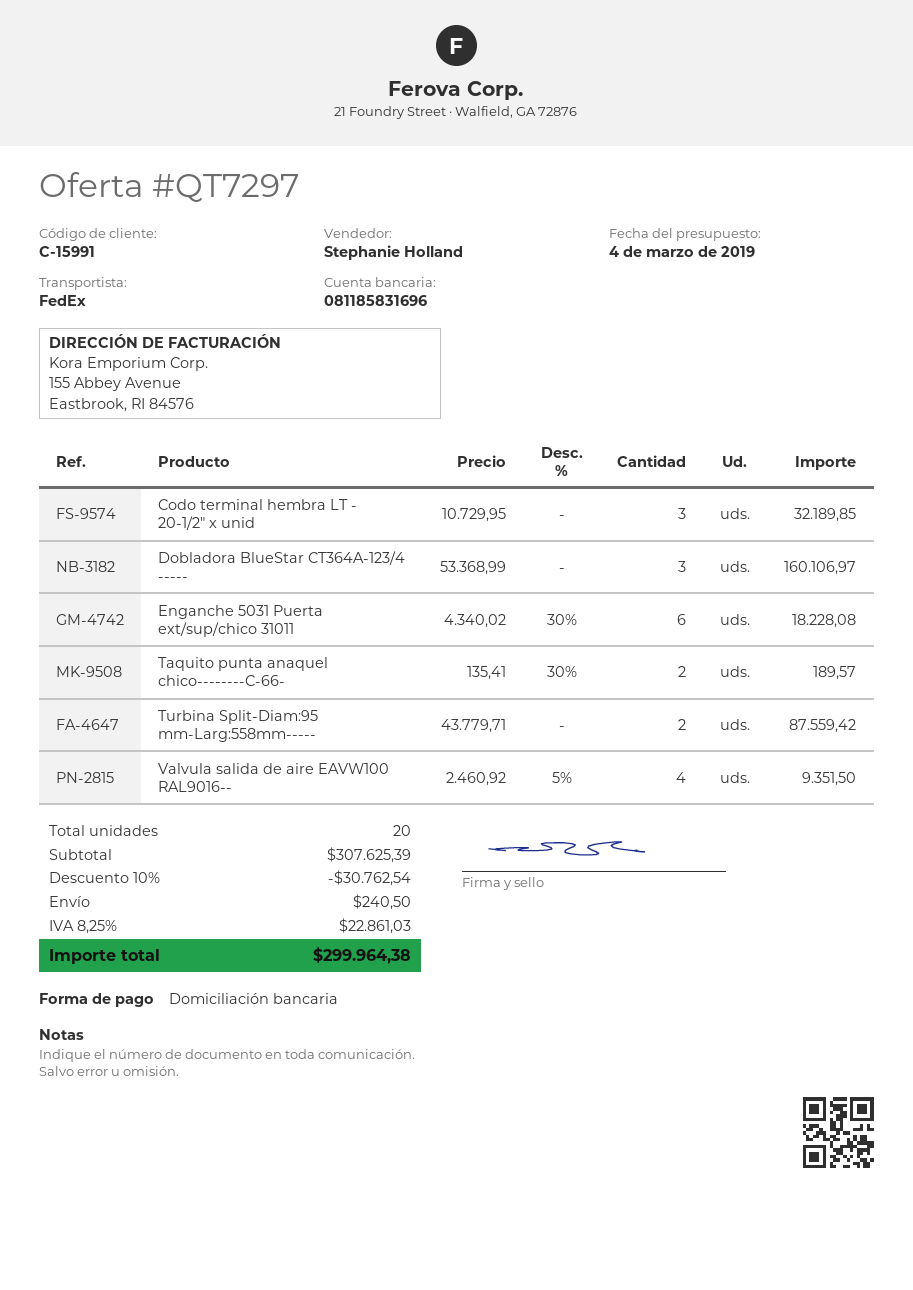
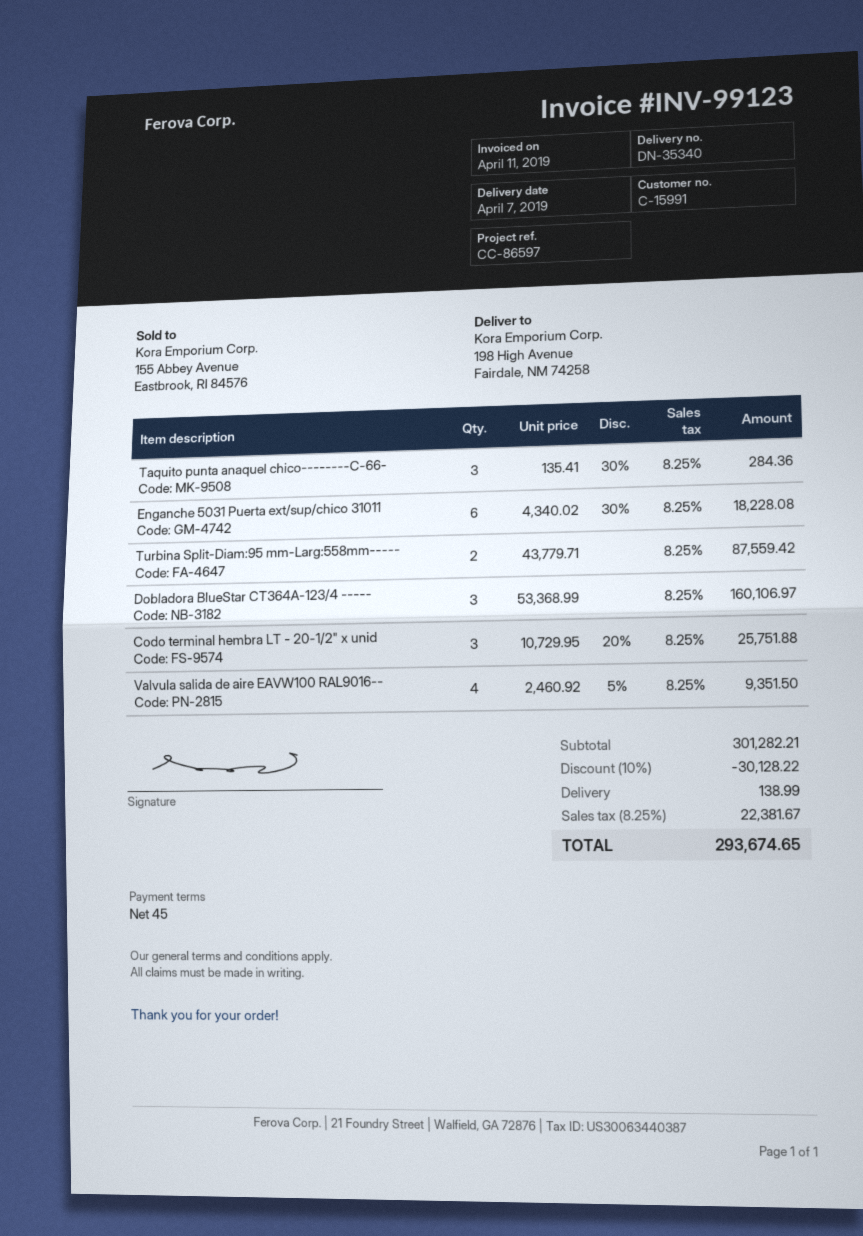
Codo terminal hembra LT - 20-1/2" x unid: 3 x 10729.95 = 32189.85 -> 3 x 10729.95 - 20% = 25751.88
Taquito punta anaquel chico--------C-66-: 2 x 135.41 - 30% = 189.57 -> 3 x 135.41 - 30% = 284.36
subtotal: 307625.39 -> 301282.21
discount: 10% = 30762.54 -> 10% = 30128.22
shipping: 240.50 -> 138.99
tax: 8.25% = 22861.03 -> 8.25% = 22381.67
total: 299964.38 -> 293674.65

